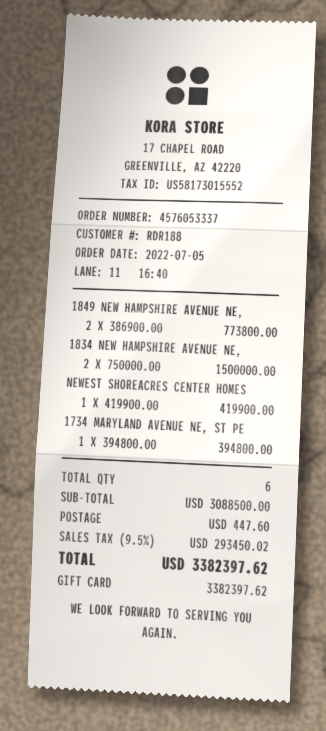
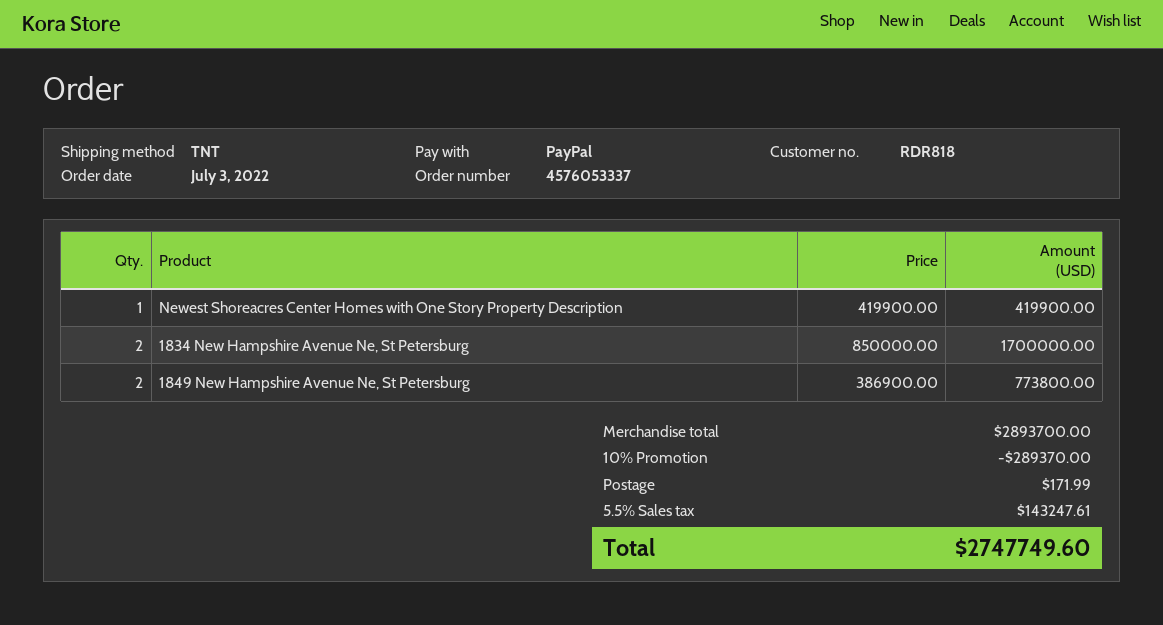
order date: 2022-07-05 -> 2022-07-03
customer number: RDR188 -> RDR818
payment method: gift card -> PayPal
1834 NEW HAMPSHIRE AVENUE NE,: 2 x 750000.00 = 1500000.00 -> 2 x 850000.00 = 1700000.00
1734 MARYLAND AVENUE NE, ST PE: 1 x 394800.00 = 394800.00 -> none
subtotal: 3088500.00 -> 2893700.00
discount: none -> 10% = 289370.00
shipping: 447.60 -> 171.99
tax: 9.5% = 293450.02 -> 5.5% = 143247.61
total: 3382397.62 -> 2747749.60

